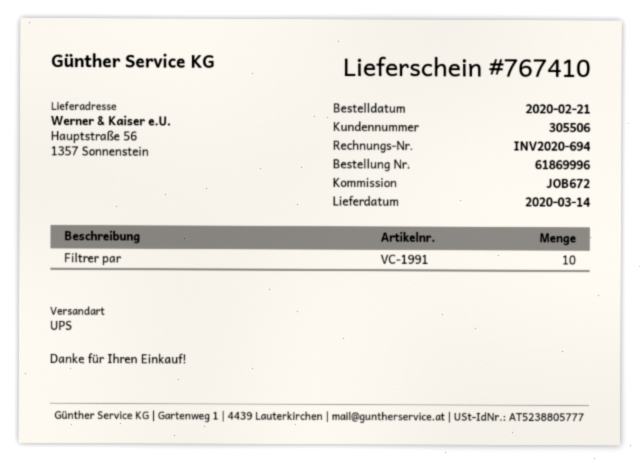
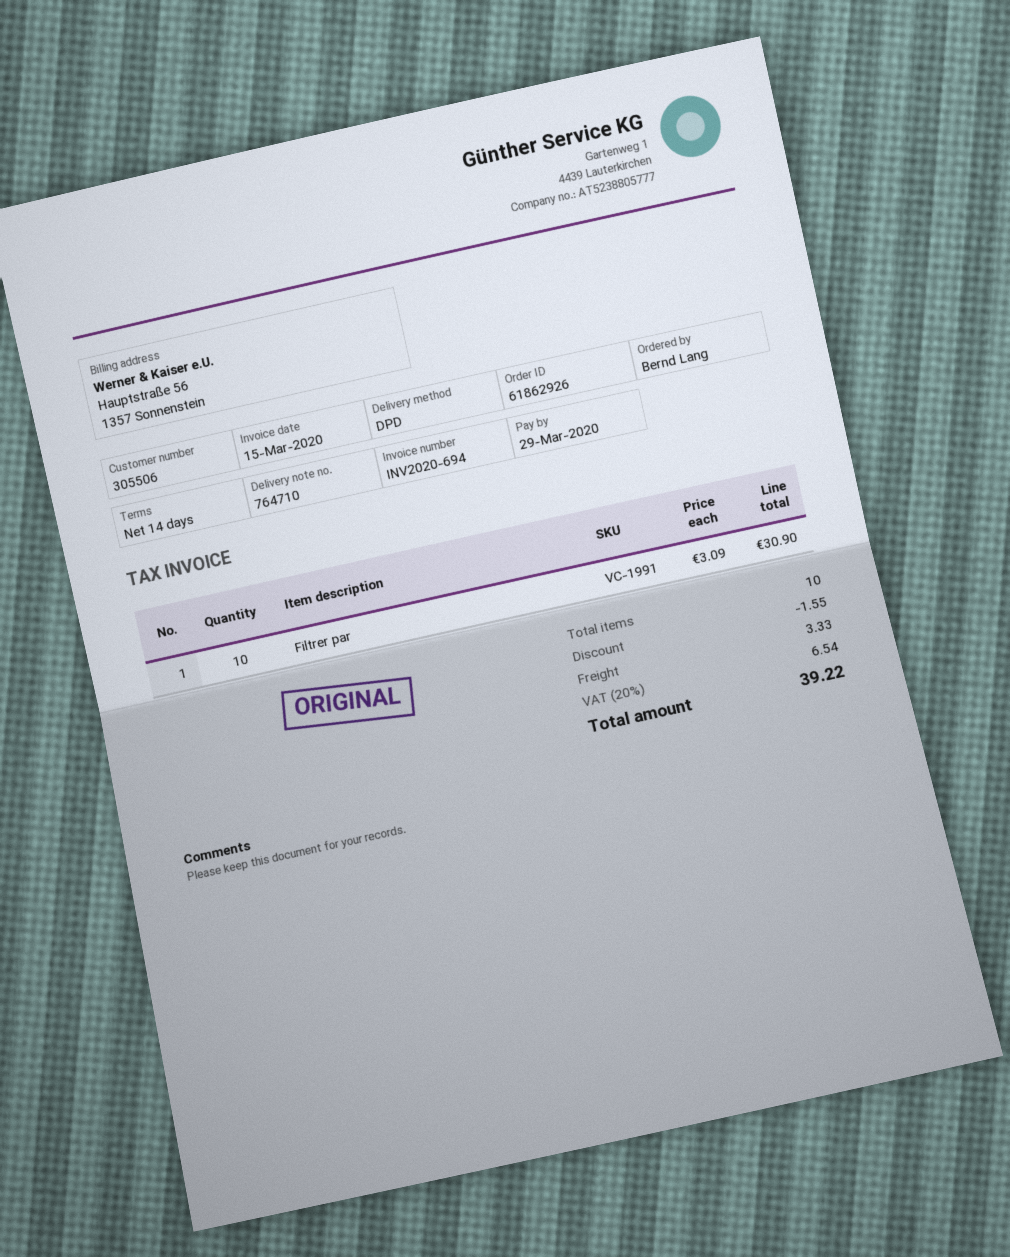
order number: 61869996 -> 61862926
delivery note number: 767410 -> 764710
shipping method: UPS -> DPD

